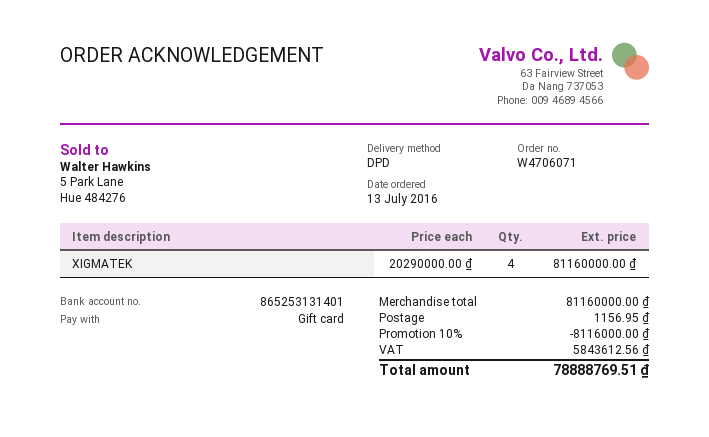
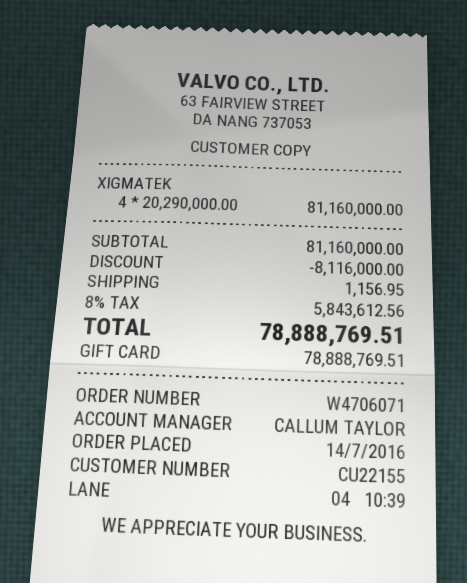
order date: 2016-07-13 -> 2016-07-14

